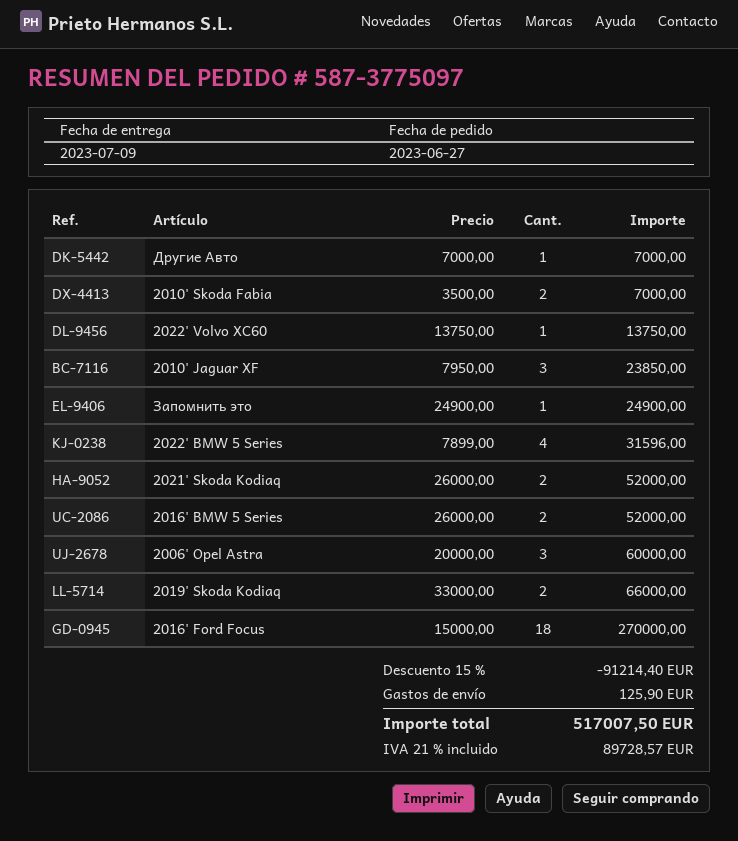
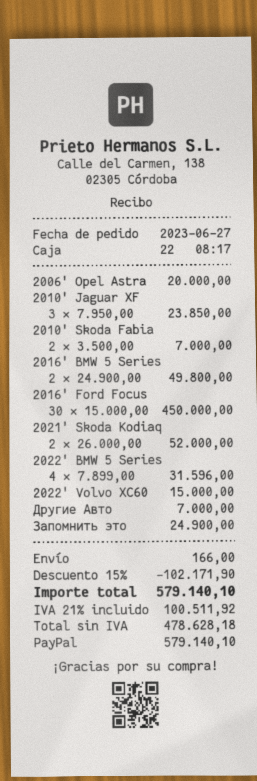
2022' Volvo XC60: 1 x 13750.00 = 13750.00 -> 1 x 15000.00 = 15000.00
2016' BMW 5 Series: 2 x 26000.00 = 52000.00 -> 2 x 24900.00 = 49800.00
2006' Opel Astra: 3 x 20000.00 = 60000.00 -> 1 x 20000.00 = 20000.00
2019' Skoda Kodiaq: 2 x 33000.00 = 66000.00 -> none
2016' Ford Focus: 18 x 15000.00 = 270000.00 -> 30 x 15000.00 = 450000.00
discount: 15% = 91214.40 -> 15% = 102171.90
shipping: 125.90 -> 166.00
tax: 21% = 89728.57 -> 21% = 100511.92
total: 517007.50 -> 579140.10

